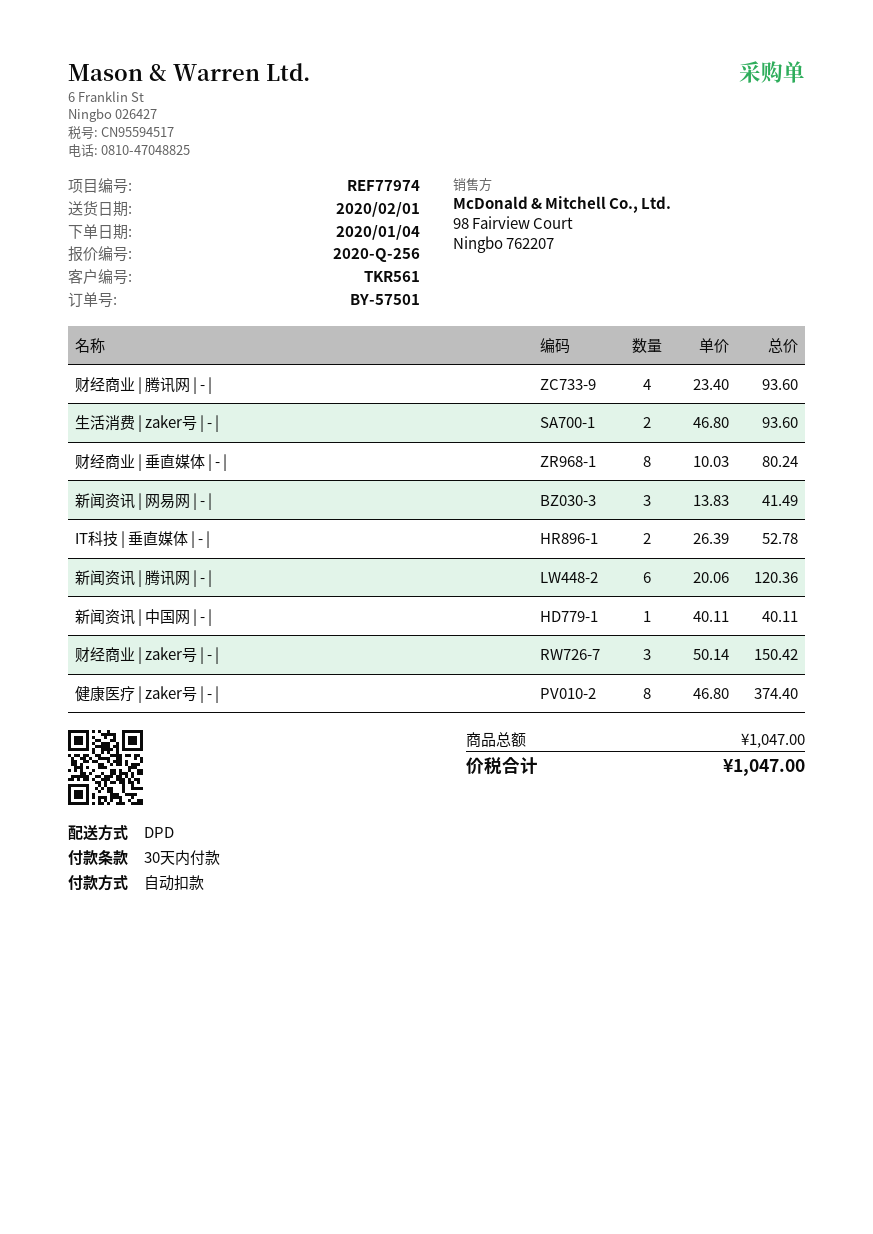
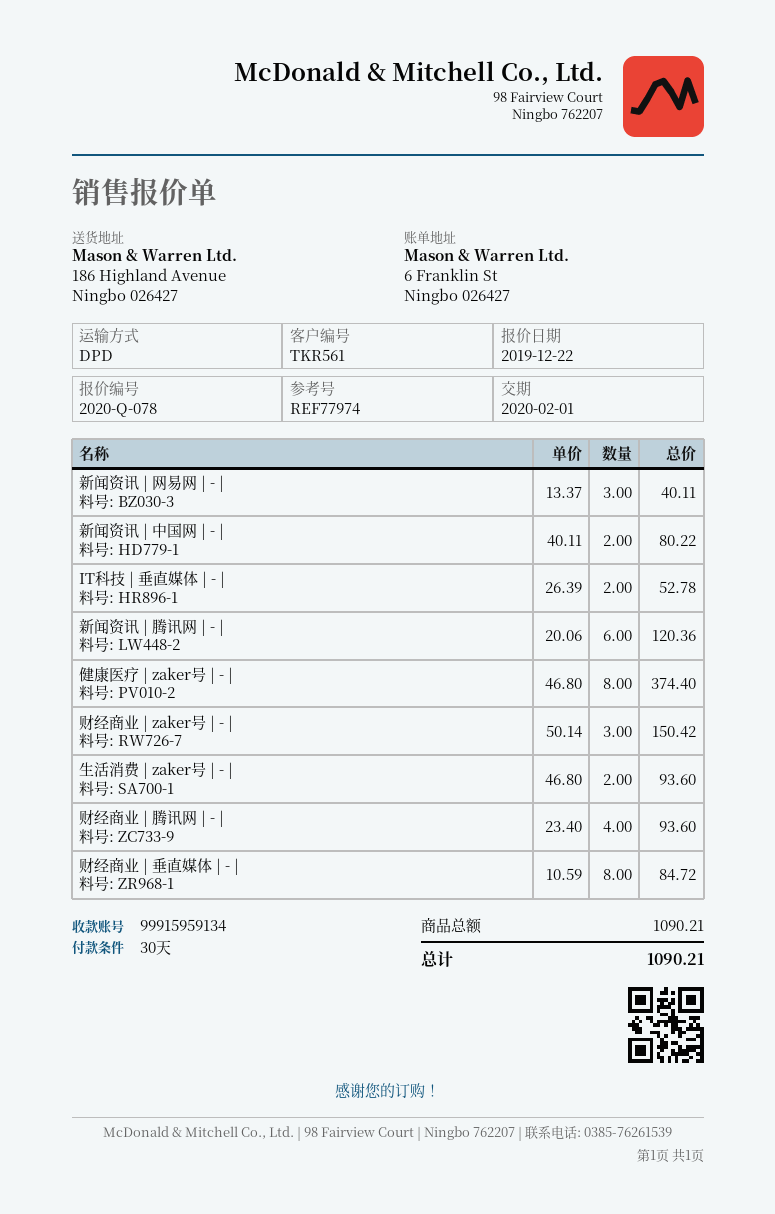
quote number: 2020-Q-256 -> 2020-Q-078
财经商业 | 垂直媒体 | - |: 8 x 10.03 = 80.24 -> 8 x 10.59 = 84.72
新闻资讯 | 网易网 | - |: 3 x 13.83 = 41.49 -> 3 x 13.37 = 40.11
新闻资讯 | 中国网 | - |: 1 x 40.11 = 40.11 -> 2 x 40.11 = 80.22
subtotal: 1047.00 -> 1090.21
total: 1047.00 -> 1090.21

